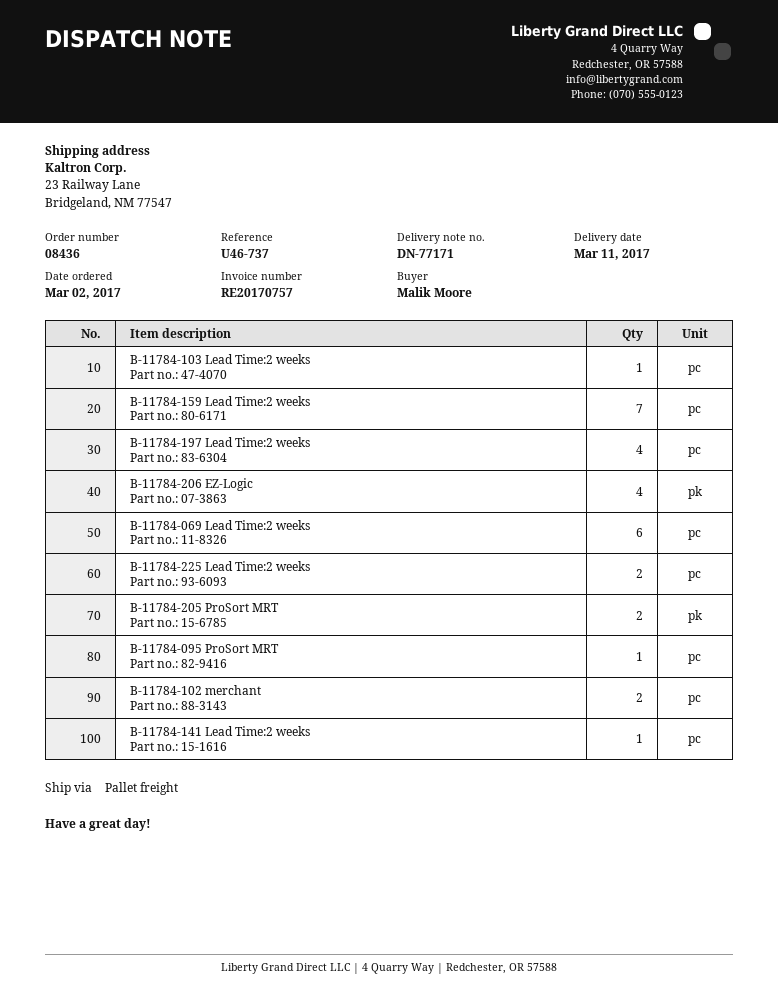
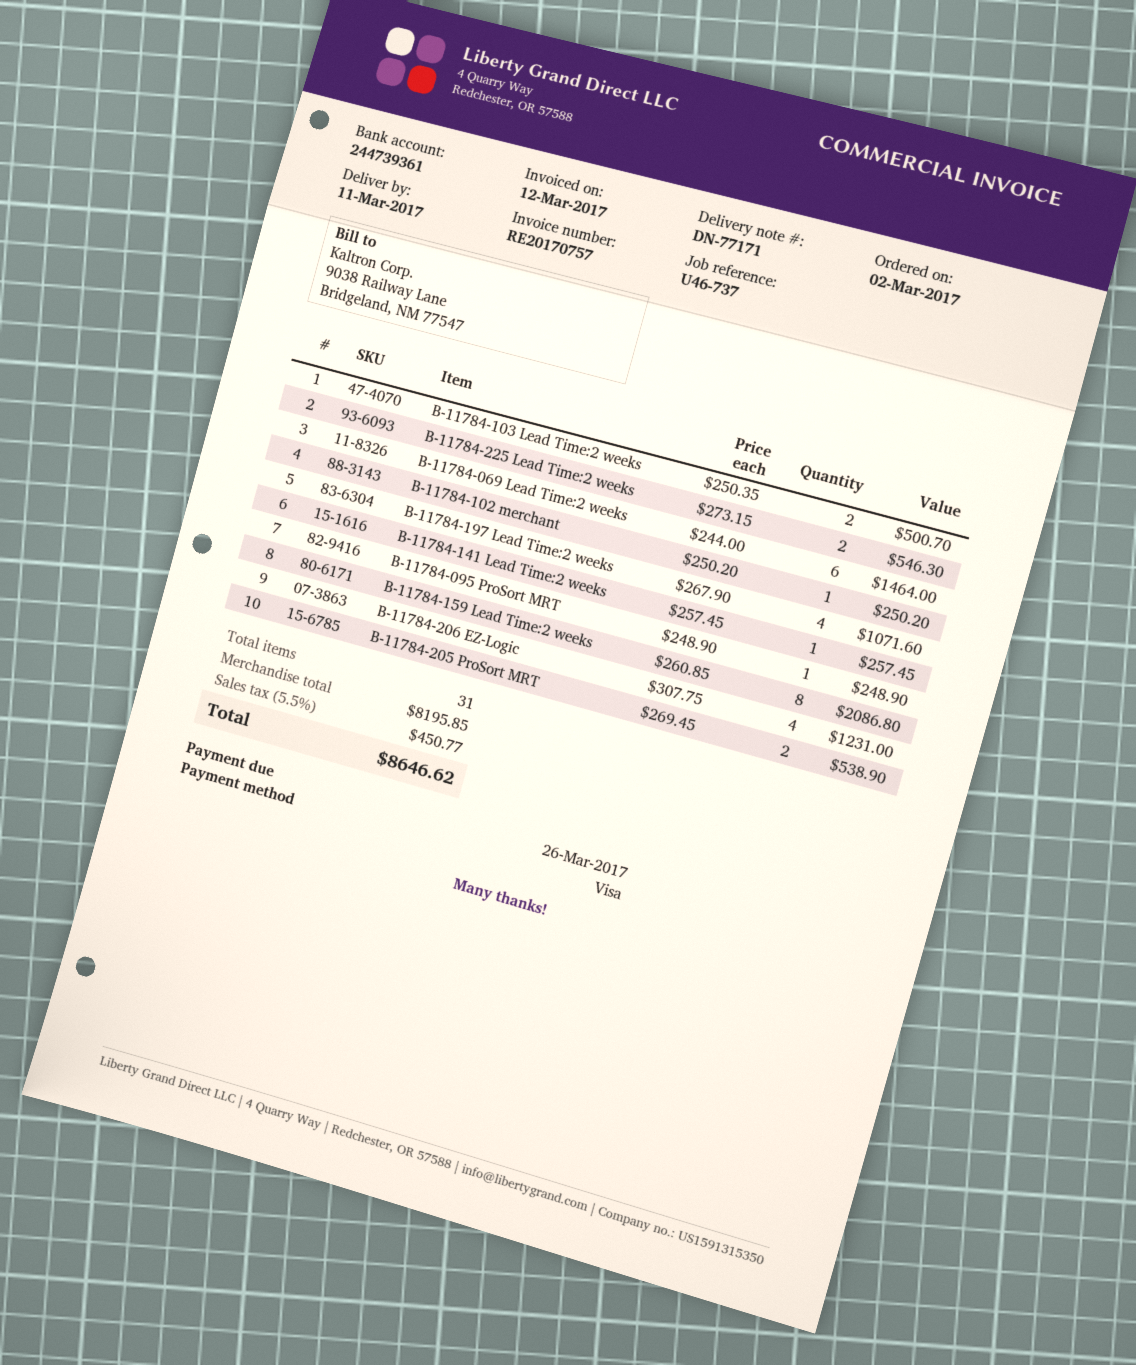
B-11784-103 Lead Time:2 weeks: 1 -> 2
B-11784-159 Lead Time:2 weeks: 7 -> 8
B-11784-102 merchant: 2 -> 1

